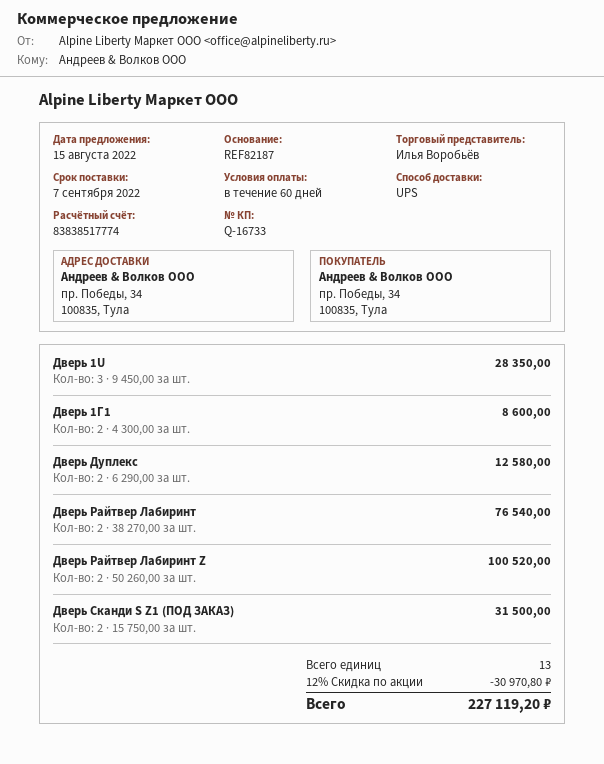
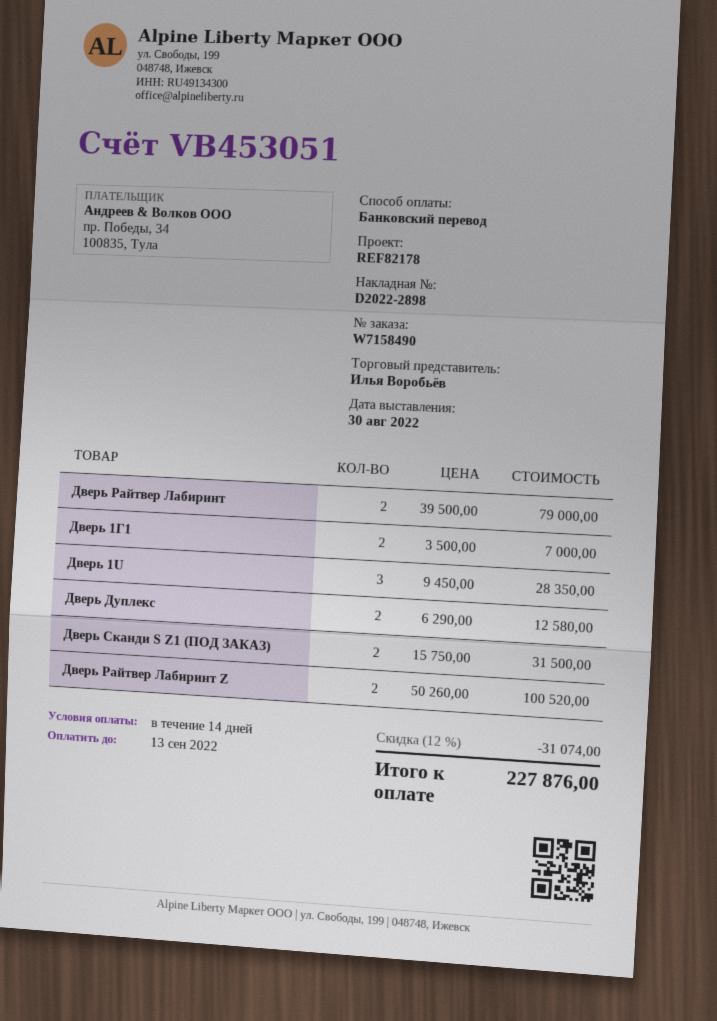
payment terms: 60 days -> 14 days
reference: REF82187 -> REF82178
Дверь 1Г1: 2 x 4300.00 = 8600.00 -> 2 x 3500.00 = 7000.00
Дверь Райтвер Лабиринт: 2 x 38270.00 = 76540.00 -> 2 x 39500.00 = 79000.00
discount: 12% = 30970.80 -> 12% = 31074.00
total: 227119.20 -> 227876.00

